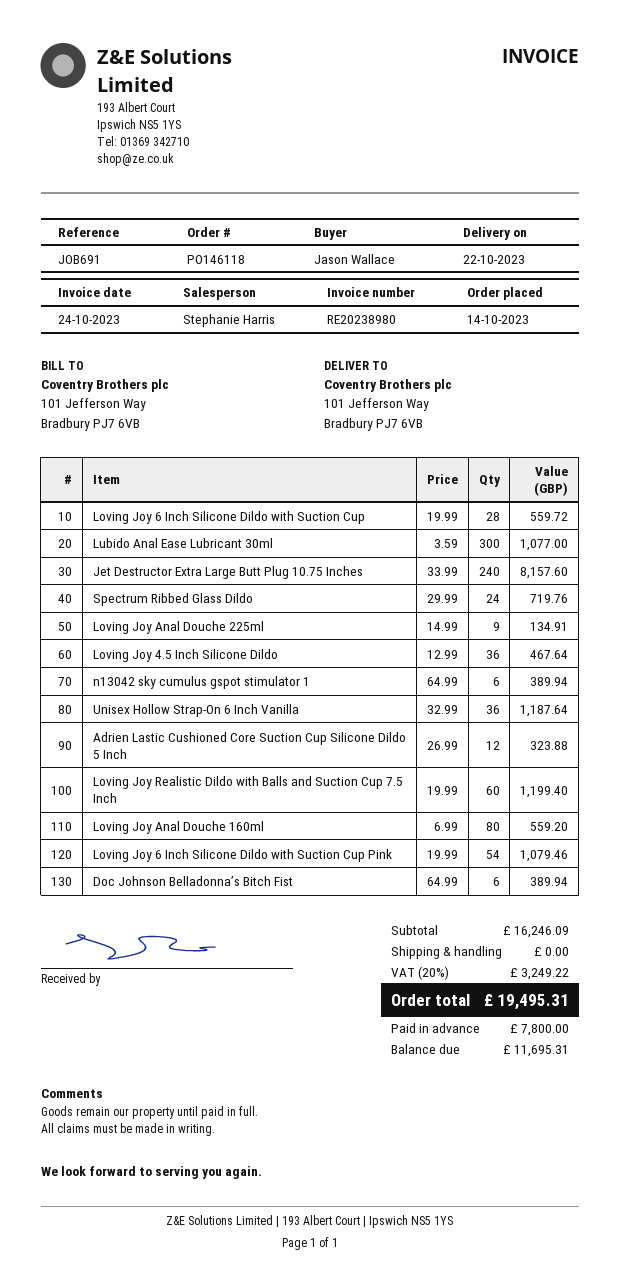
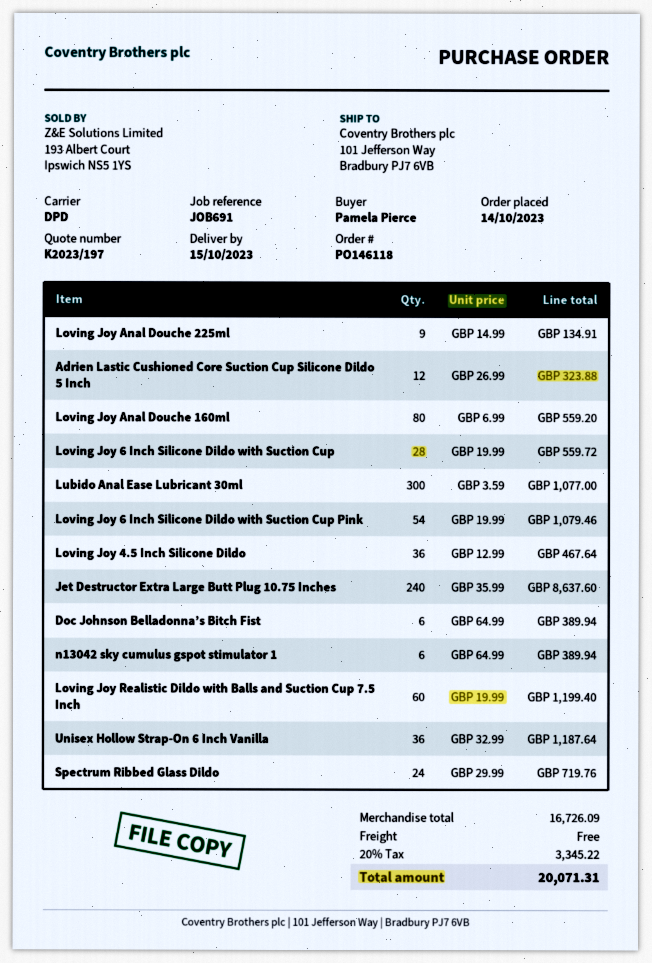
delivery date: 2023-10-22 -> 2023-10-15
ordered by: Jason Wallace -> Pamela Pierce
Jet Destructor Extra Large Butt Plug 10.75 Inches: 240 x 33.99 = 8157.60 -> 240 x 35.99 = 8637.60
subtotal: 16246.09 -> 16726.09
tax: 20% = 3249.22 -> 20% = 3345.22
total: 19495.31 -> 20071.31

